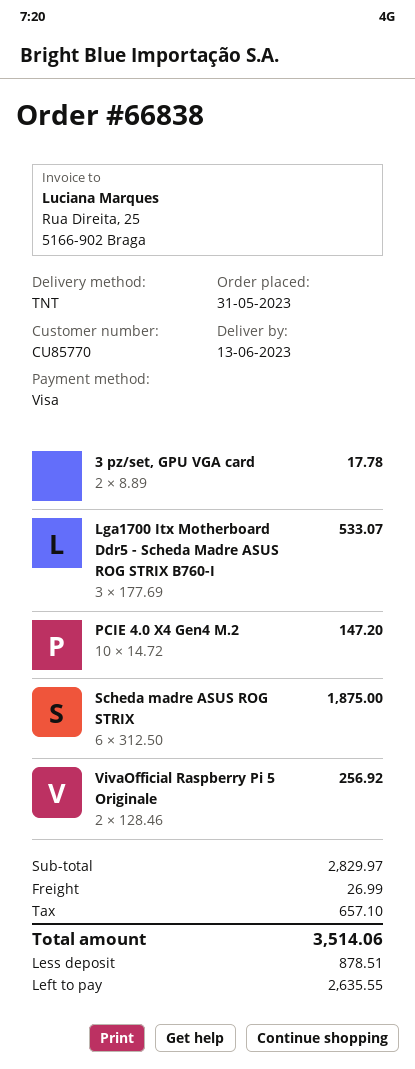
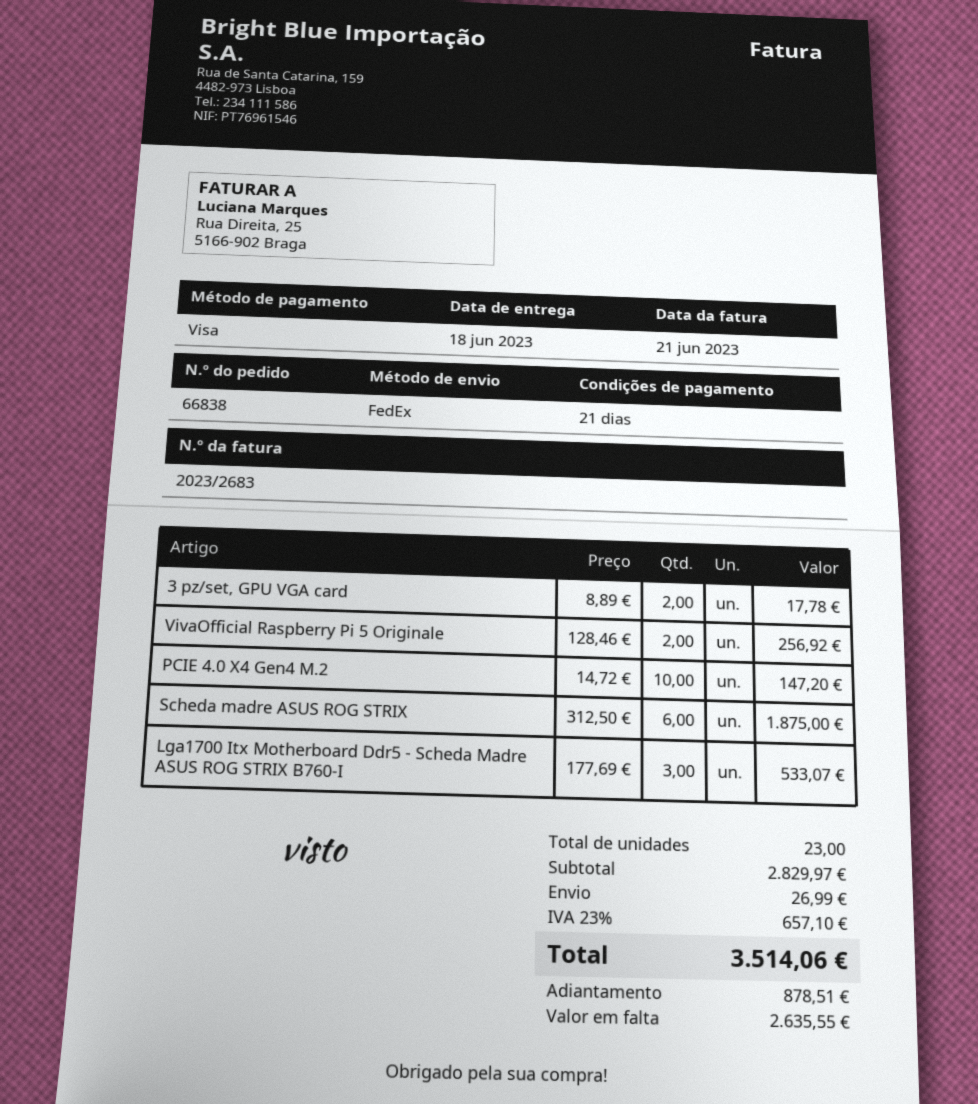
delivery date: 2023-06-13 -> 2023-06-18
shipping method: TNT -> FedEx

